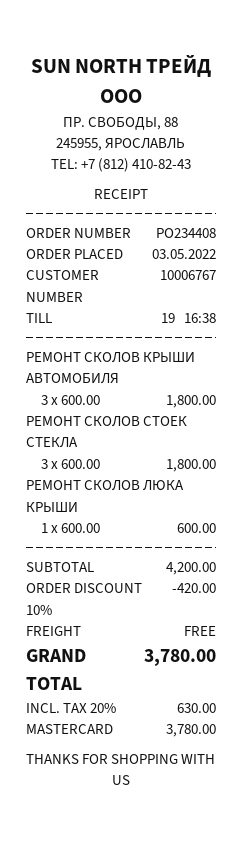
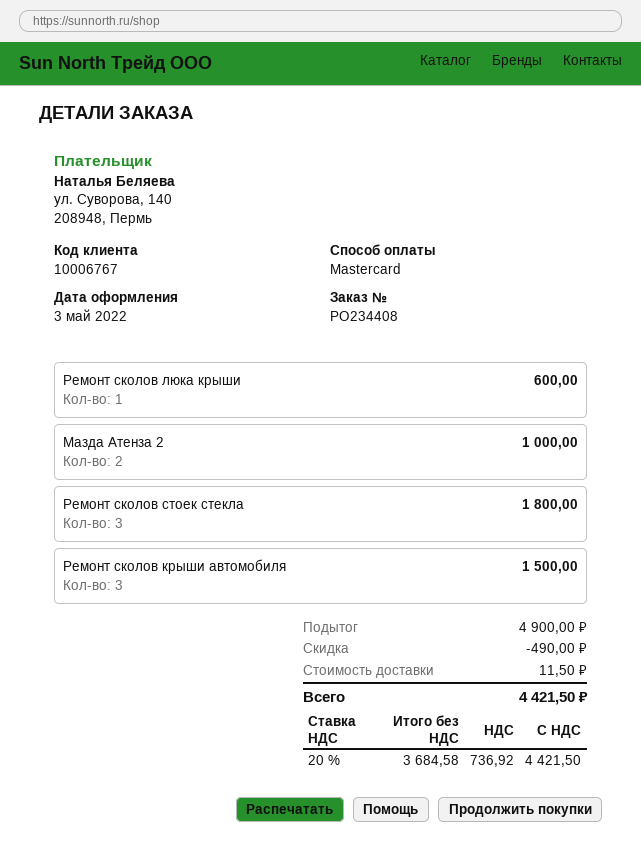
РЕМОНТ СКОЛОВ КРЫШИ АВТОМОБИЛЯ: 3 for 1800.00 -> 3 for 1500.00
Мазда Атенза 2: none -> 2 for 1000.00
subtotal: 4200.00 -> 4900.00
discount: 420.00 -> 490.00
shipping: 0.00 -> 11.50
tax: 20% = 630.00 -> 20% = 736.92
total: 3780.00 -> 4421.50

